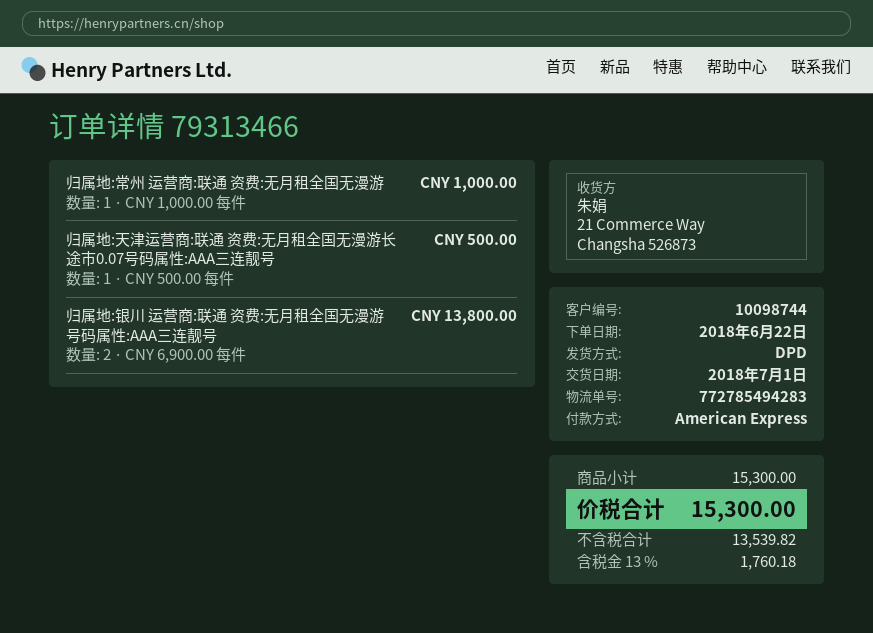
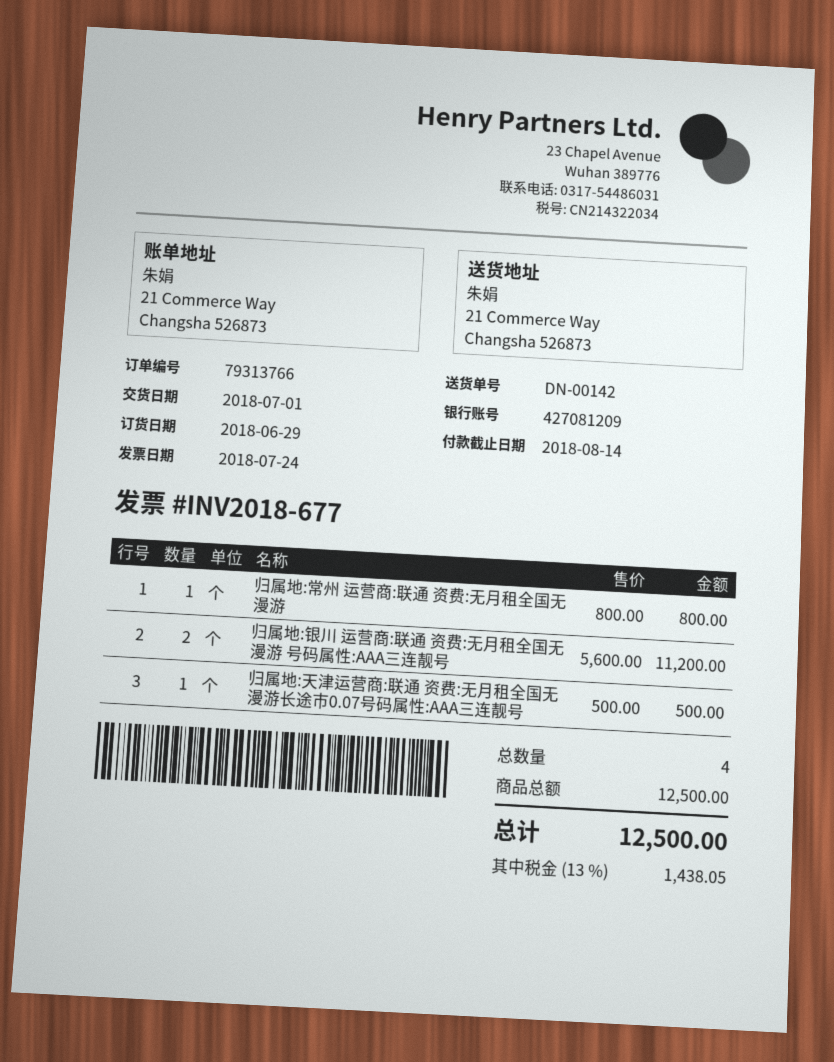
order number: 79313466 -> 79313766
order date: 2018-06-22 -> 2018-06-29
归属地:常州 运营商:联通 资费:无月租全国无漫游: 1 x 1000.00 = 1000.00 -> 1 x 800.00 = 800.00
归属地:银川 运营商:联通 资费:无月租全国无漫游 号码属性:AAA三连靓号: 2 x 6900.00 = 13800.00 -> 2 x 5600.00 = 11200.00
subtotal: 15300.00 -> 12500.00
tax: 13% = 1760.18 -> 13% = 1438.05
total: 15300.00 -> 12500.00

